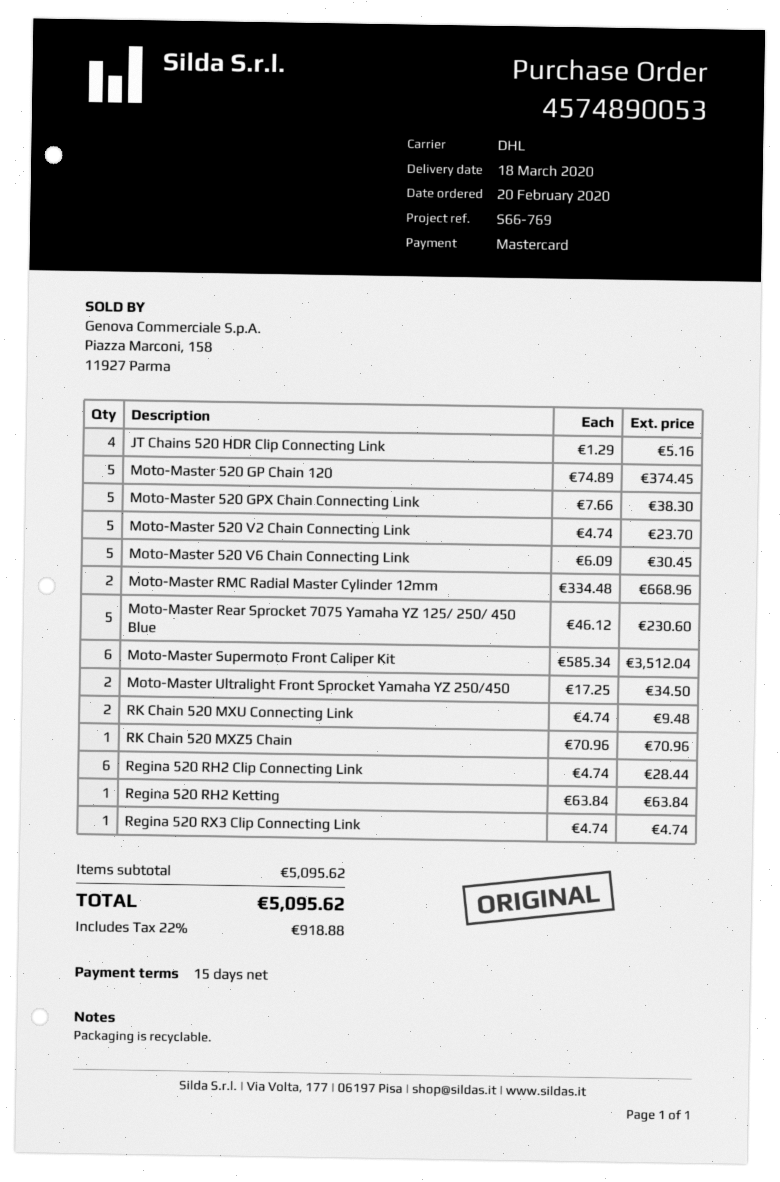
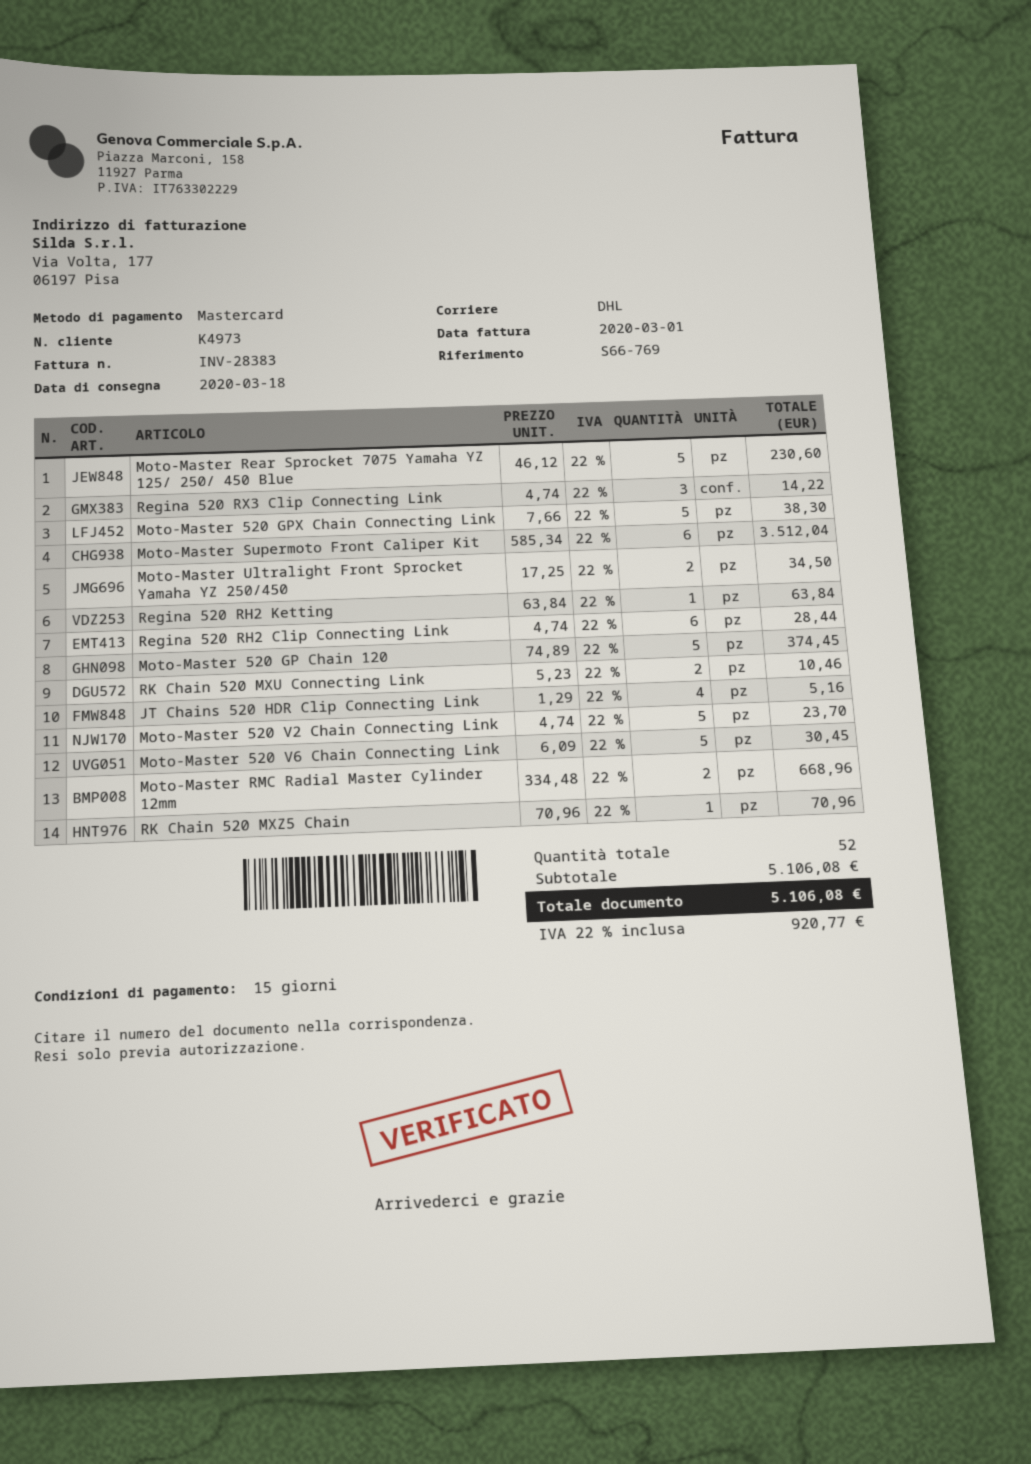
RK Chain 520 MXU Connecting Link: 2 x 4.74 = 9.48 -> 2 x 5.23 = 10.46
Regina 520 RX3 Clip Connecting Link: 1 x 4.74 = 4.74 -> 3 x 4.74 = 14.22
subtotal: 5095.62 -> 5106.08
tax: 22% = 918.88 -> 22% = 920.77
total: 5095.62 -> 5106.08

